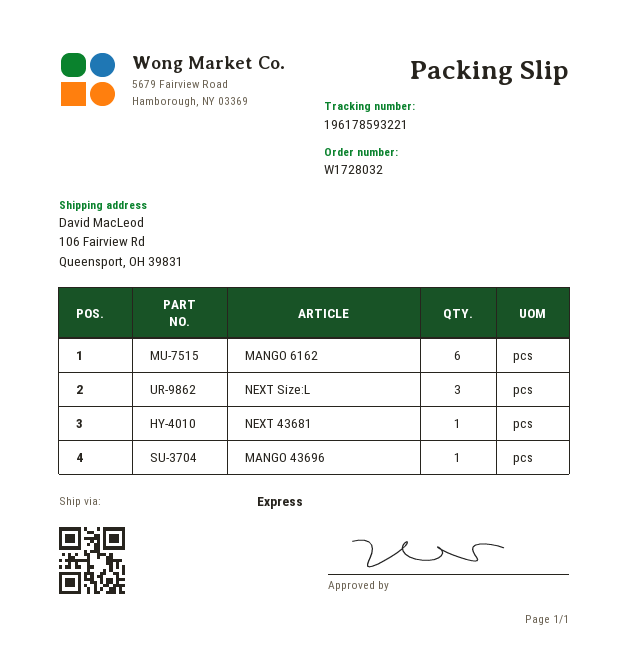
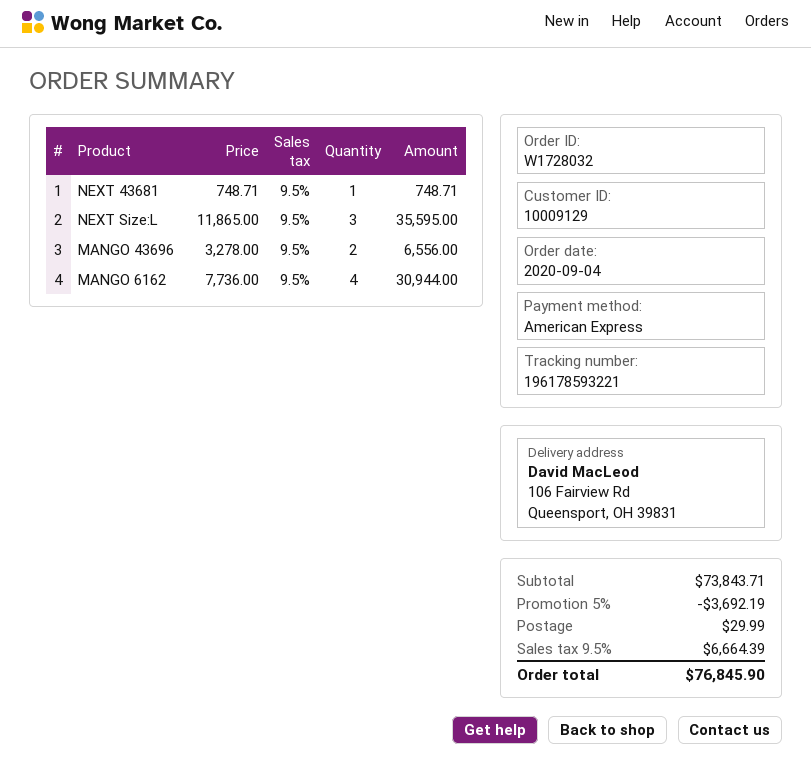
MANGO 6162: 6 -> 4
MANGO 43696: 1 -> 2

